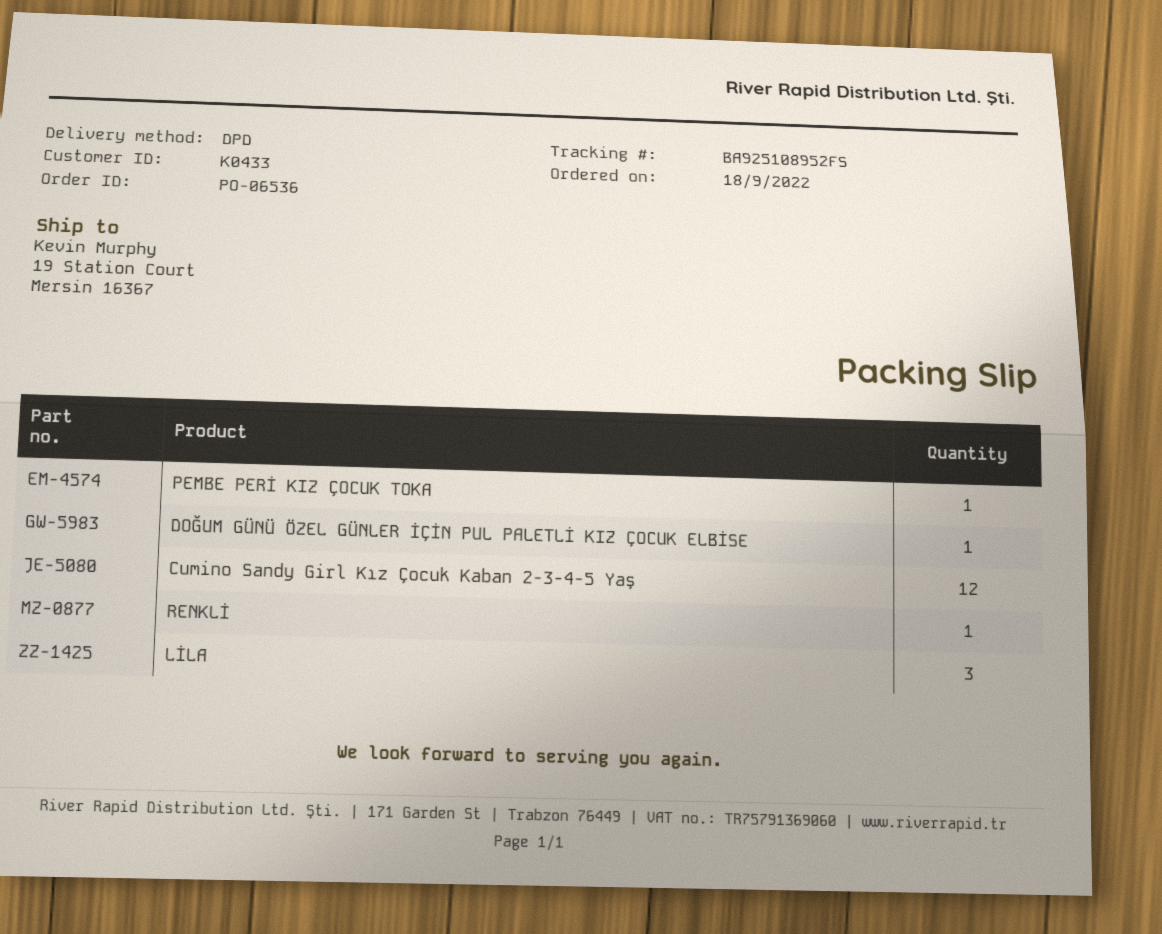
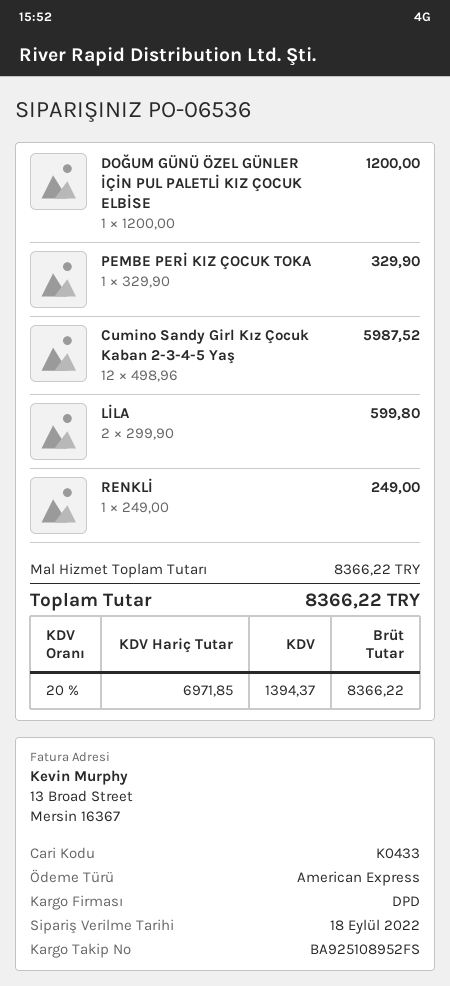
LİLA: 3 -> 2

